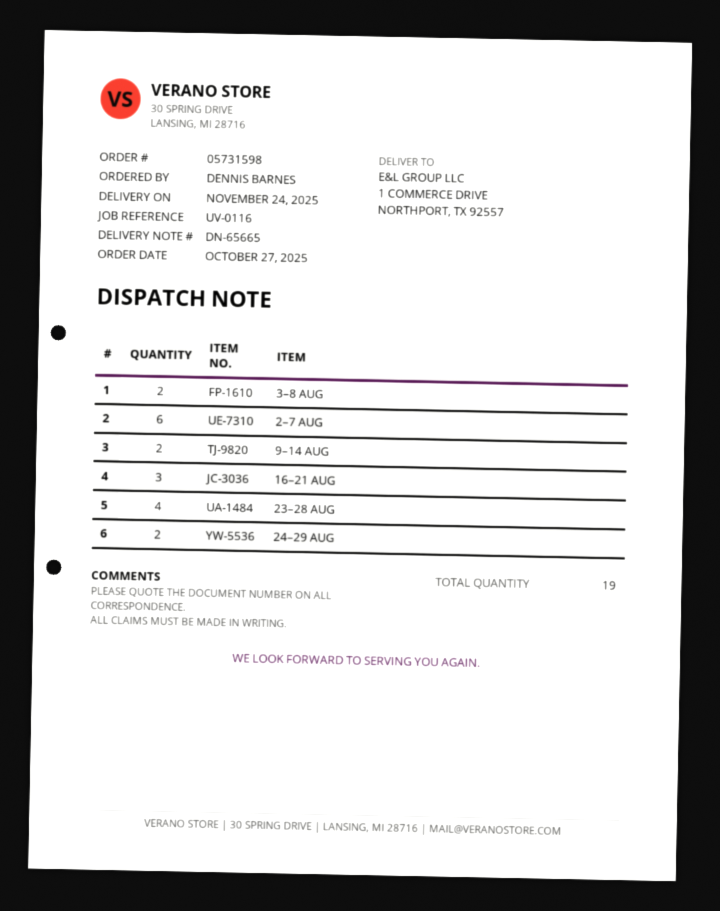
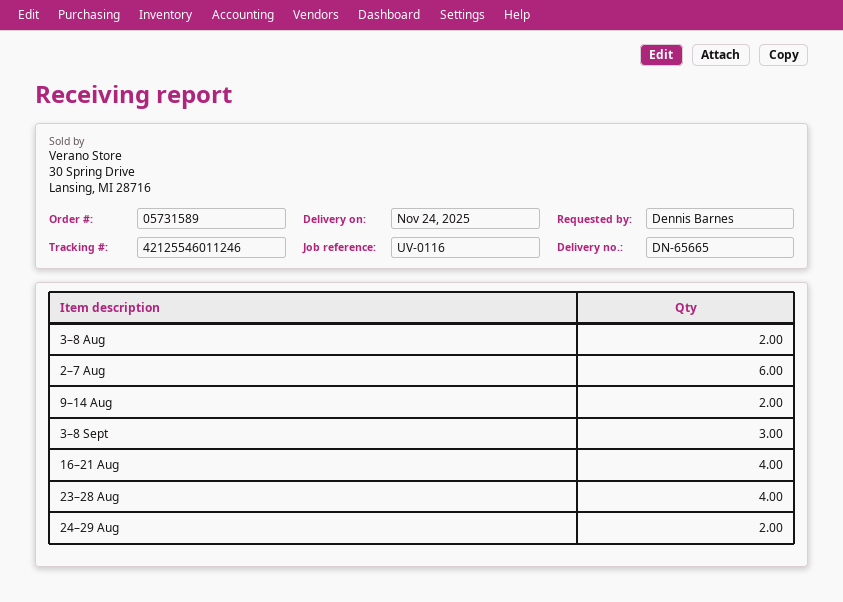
order number: 05731598 -> 05731589
16–21 AUG: 3 -> 4
3–8 Sept: none -> 3

